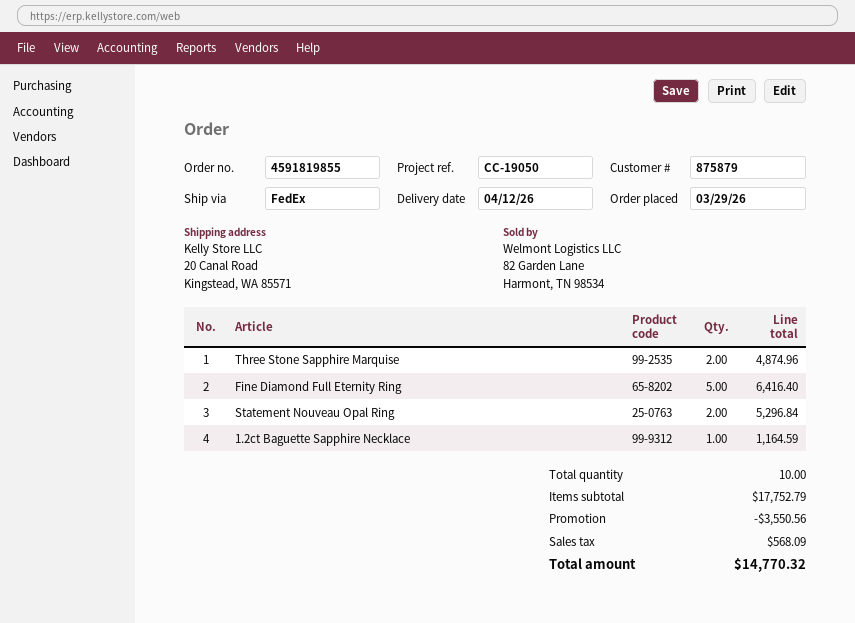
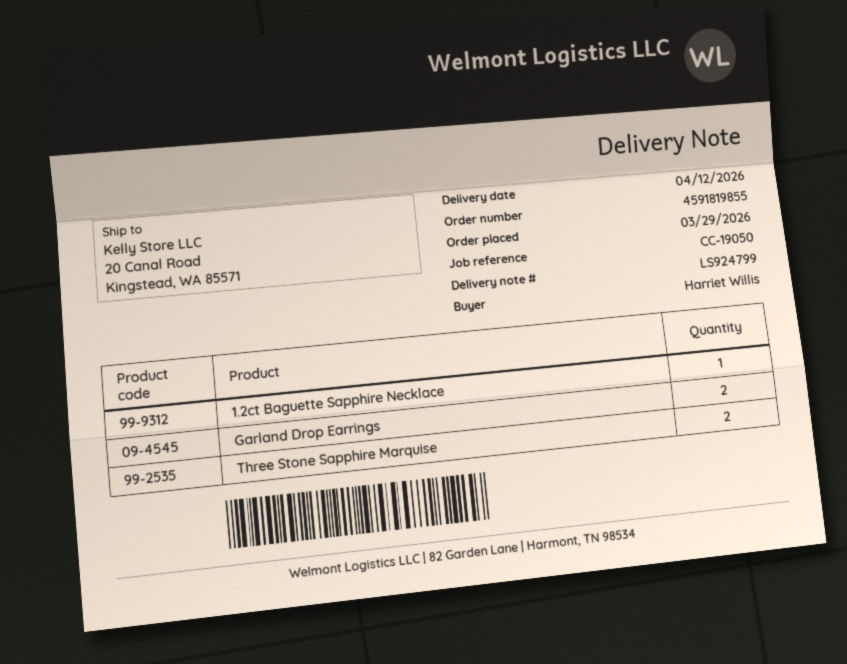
Fine Diamond Full Eternity Ring: 5 -> none
Statement Nouveau Opal Ring: 2 -> none
Garland Drop Earrings: none -> 2

